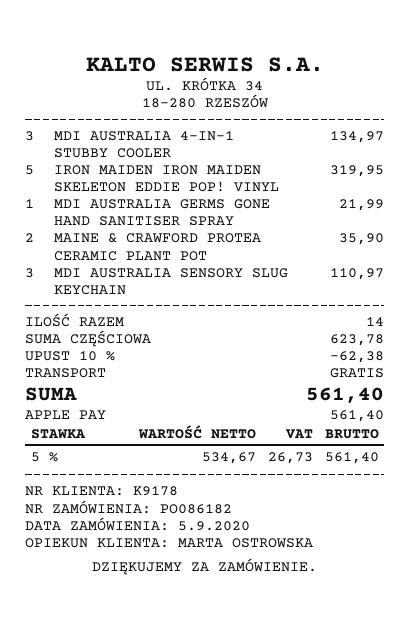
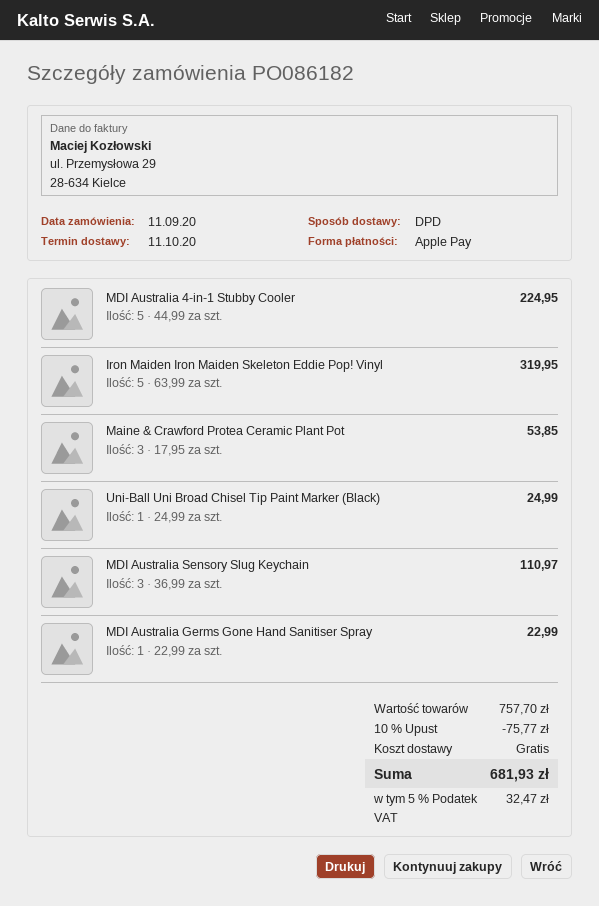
order date: 2020-09-05 -> 2020-09-11
MDI AUSTRALIA 4-IN-1 STUBBY COOLER: 3 for 134.97 -> 5 for 224.95
MDI AUSTRALIA GERMS GONE HAND SANITISER SPRAY: 1 for 21.99 -> 1 for 22.99
MAINE & CRAWFORD PROTEA CERAMIC PLANT POT: 2 for 35.90 -> 3 for 53.85
Uni-Ball Uni Broad Chisel Tip Paint Marker (Black): none -> 1 for 24.99
subtotal: 623.78 -> 757.70
discount: 10% = 62.38 -> 10% = 75.77
tax: 5% = 26.73 -> 5% = 32.47
total: 561.40 -> 681.93

